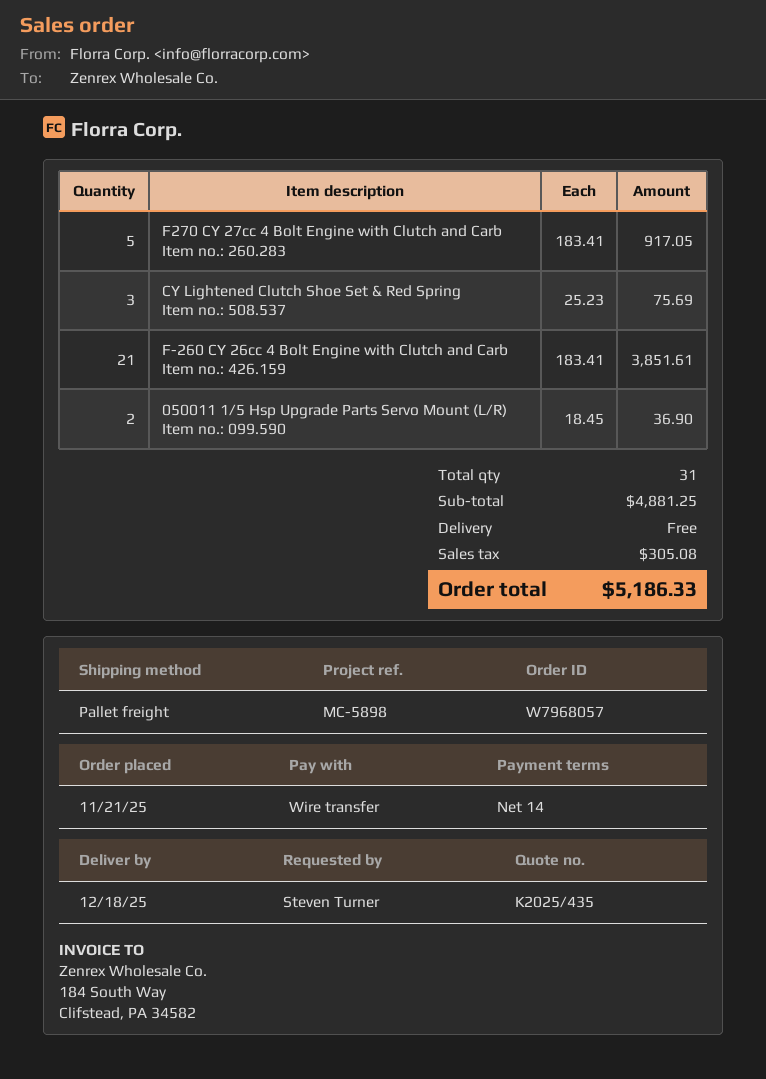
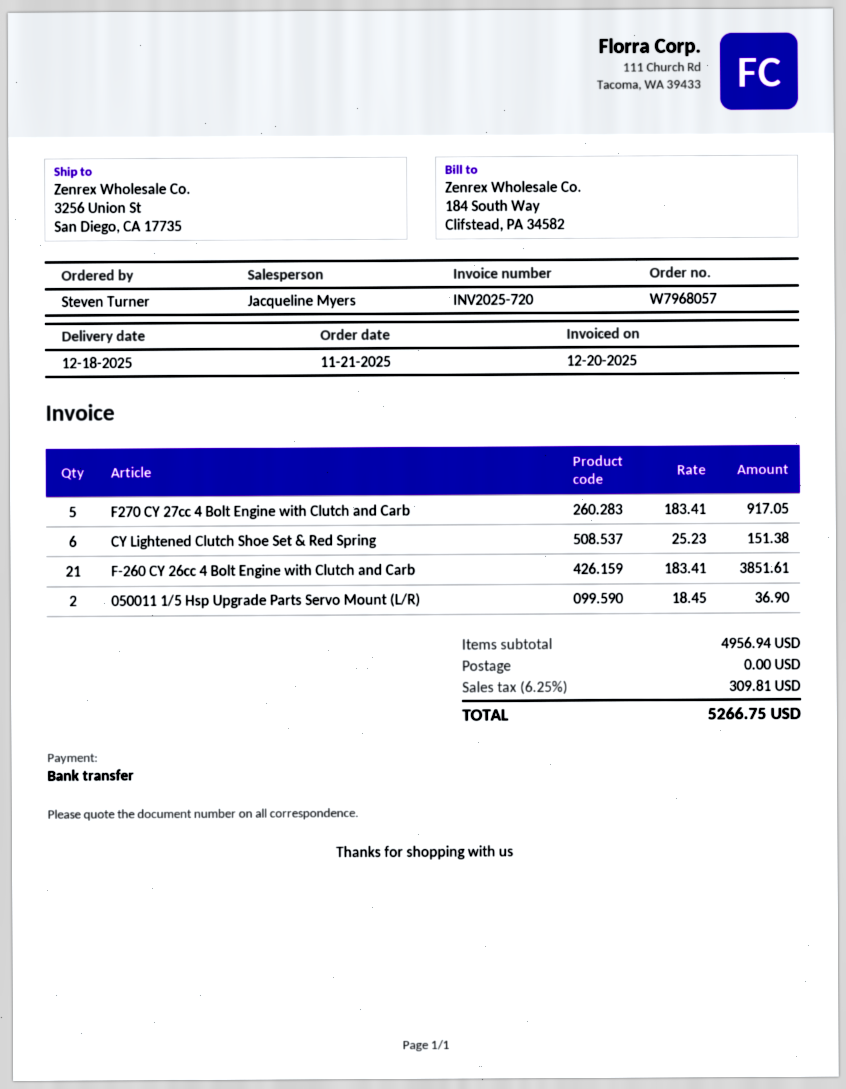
CY Lightened Clutch Shoe Set & Red Spring: 3 x 25.23 = 75.69 -> 6 x 25.23 = 151.38
subtotal: 4881.25 -> 4956.94
tax: 305.08 -> 309.81
total: 5186.33 -> 5266.75

